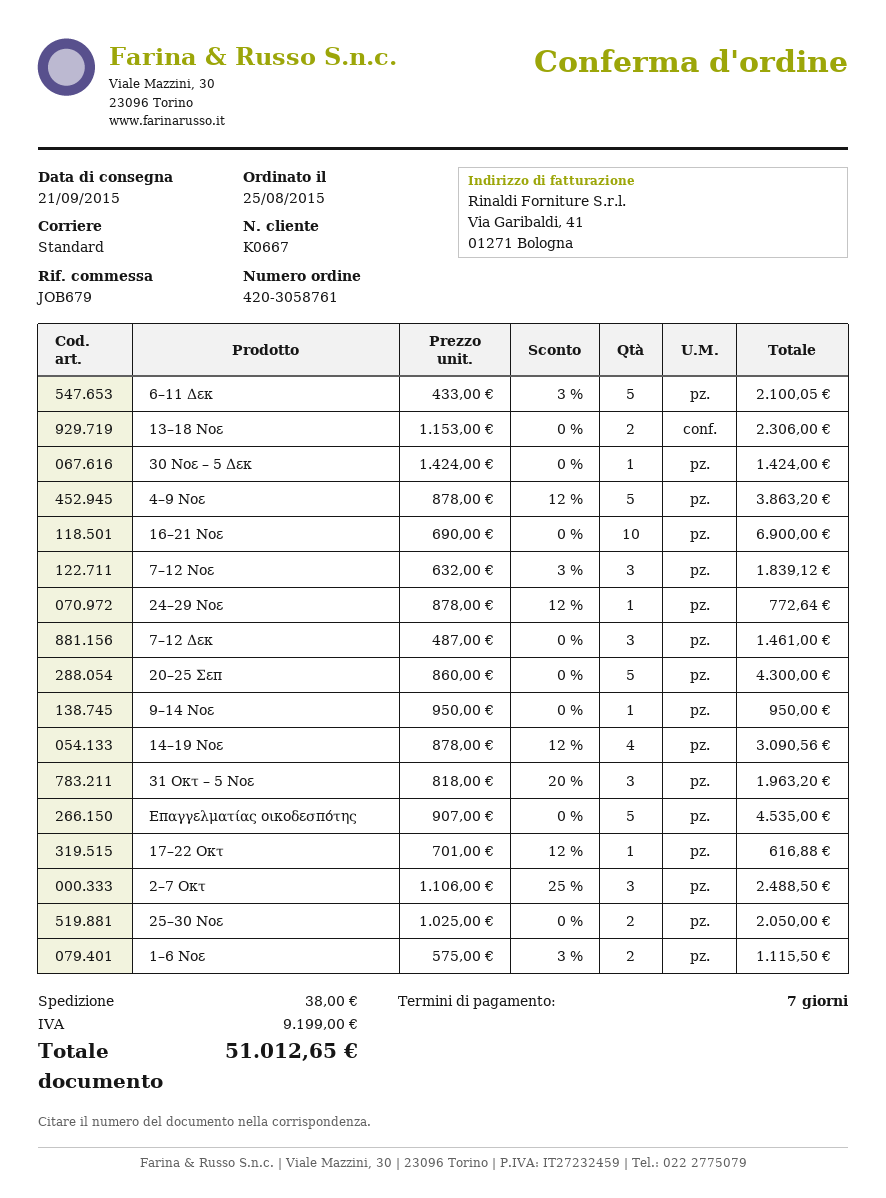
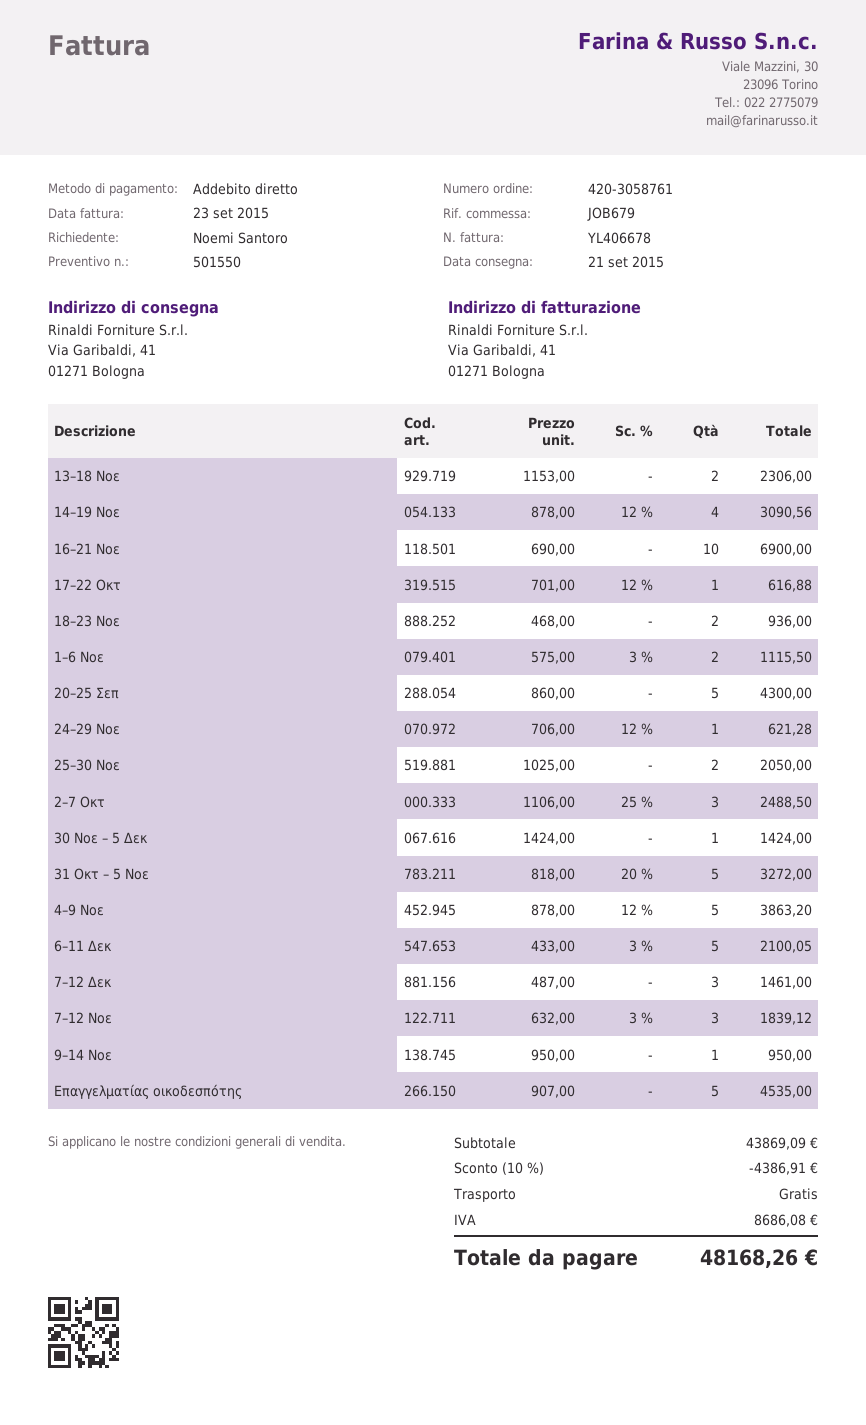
24–29 Νοε: 1 x 878.00 - 12% = 772.64 -> 1 x 706.00 - 12% = 621.28
31 Οκτ – 5 Νοε: 3 x 818.00 - 20% = 1963.20 -> 5 x 818.00 - 20% = 3272.00
18–23 Νοε: none -> 2 x 468.00 = 936.00
discount: none -> 10% = 4386.91
shipping: 38.00 -> 0.00
tax: 9199.00 -> 8686.08
total: 51012.65 -> 48168.26

